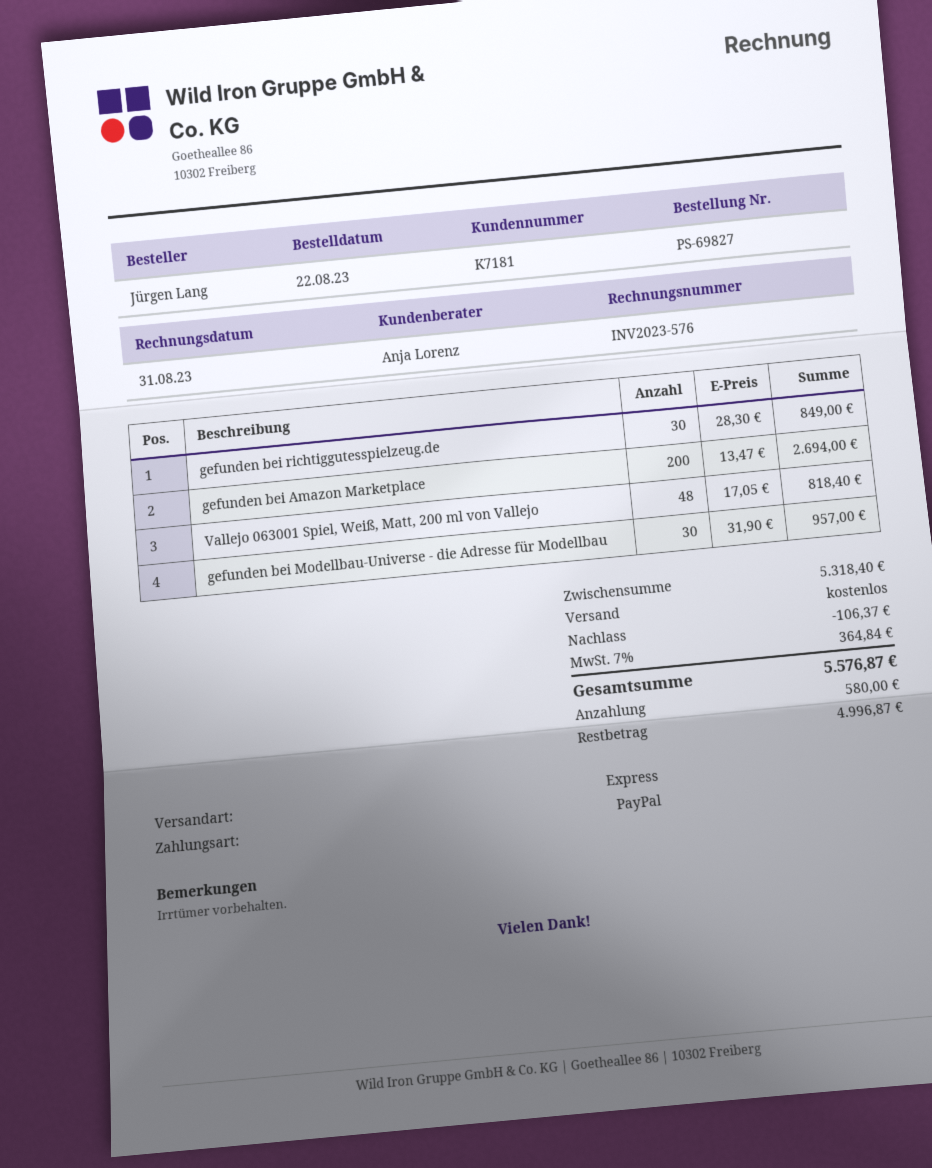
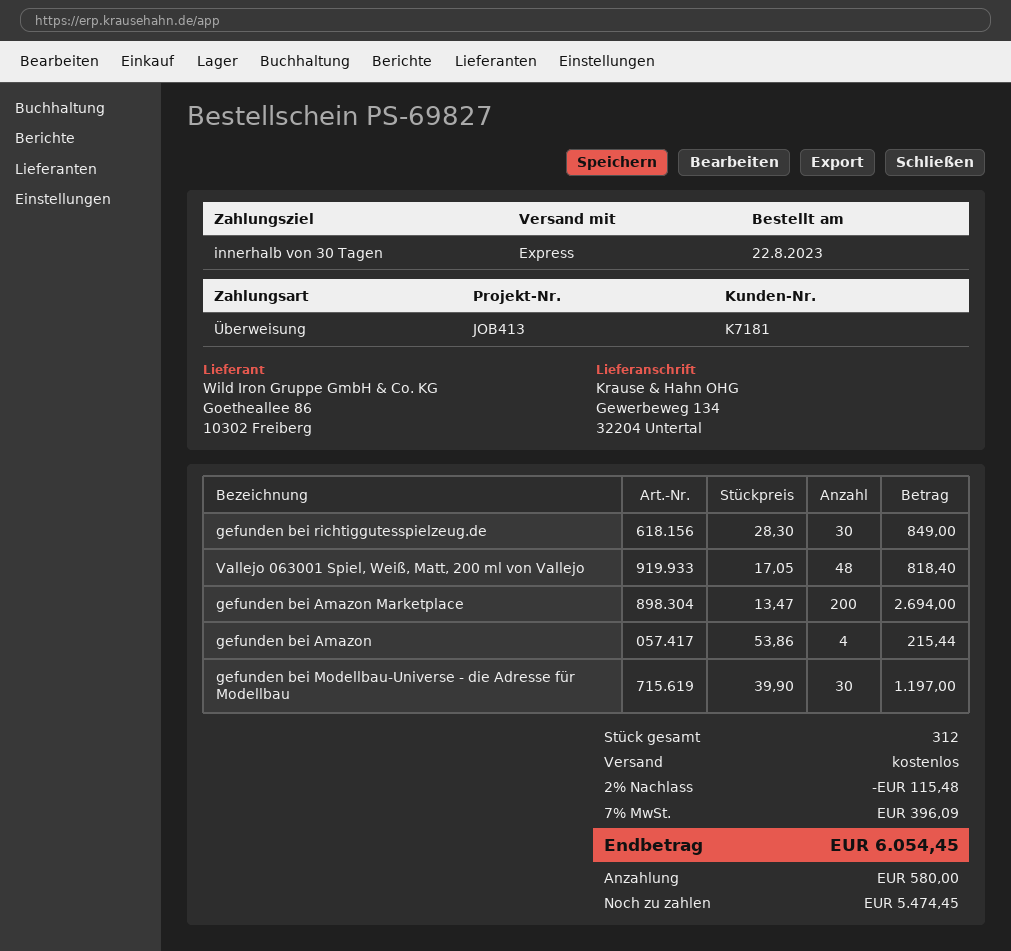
payment method: PayPal -> bank transfer
gefunden bei Modellbau-Universe - die Adresse für Modellbau: 30 x 31.90 = 957.00 -> 30 x 39.90 = 1197.00
gefunden bei Amazon: none -> 4 x 53.86 = 215.44
discount: 106.37 -> 115.48
tax: 7% = 364.84 -> 7% = 396.09
total: 5576.87 -> 6054.45
balance: 4996.87 -> 5474.45

